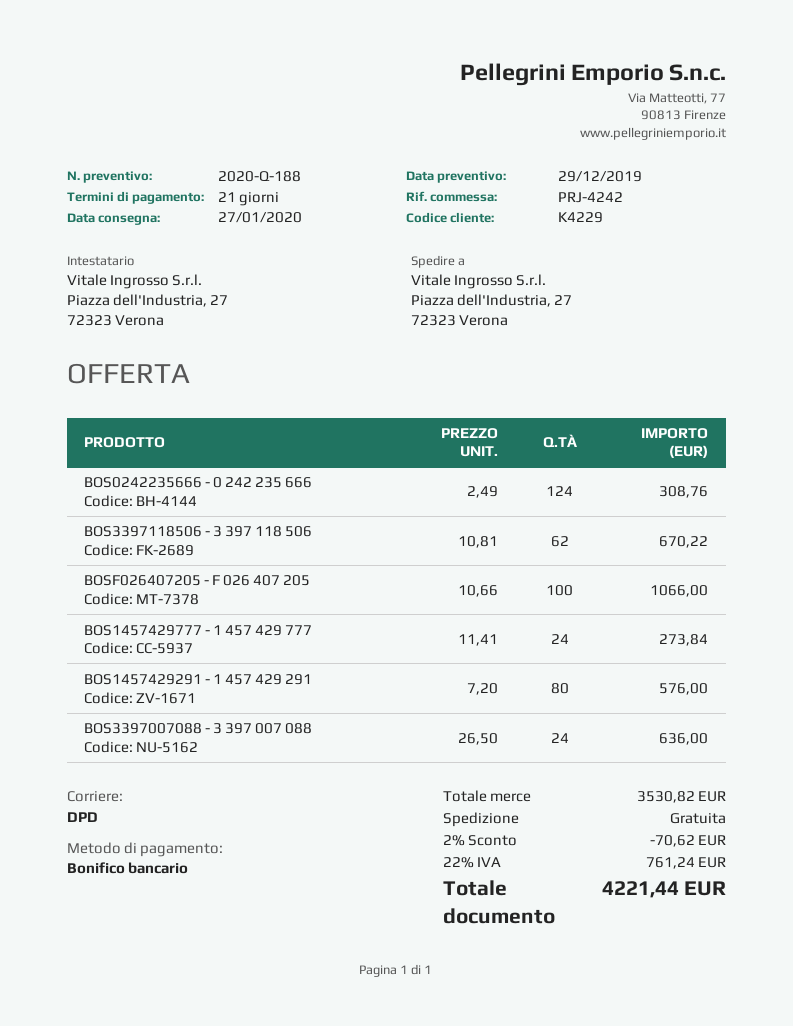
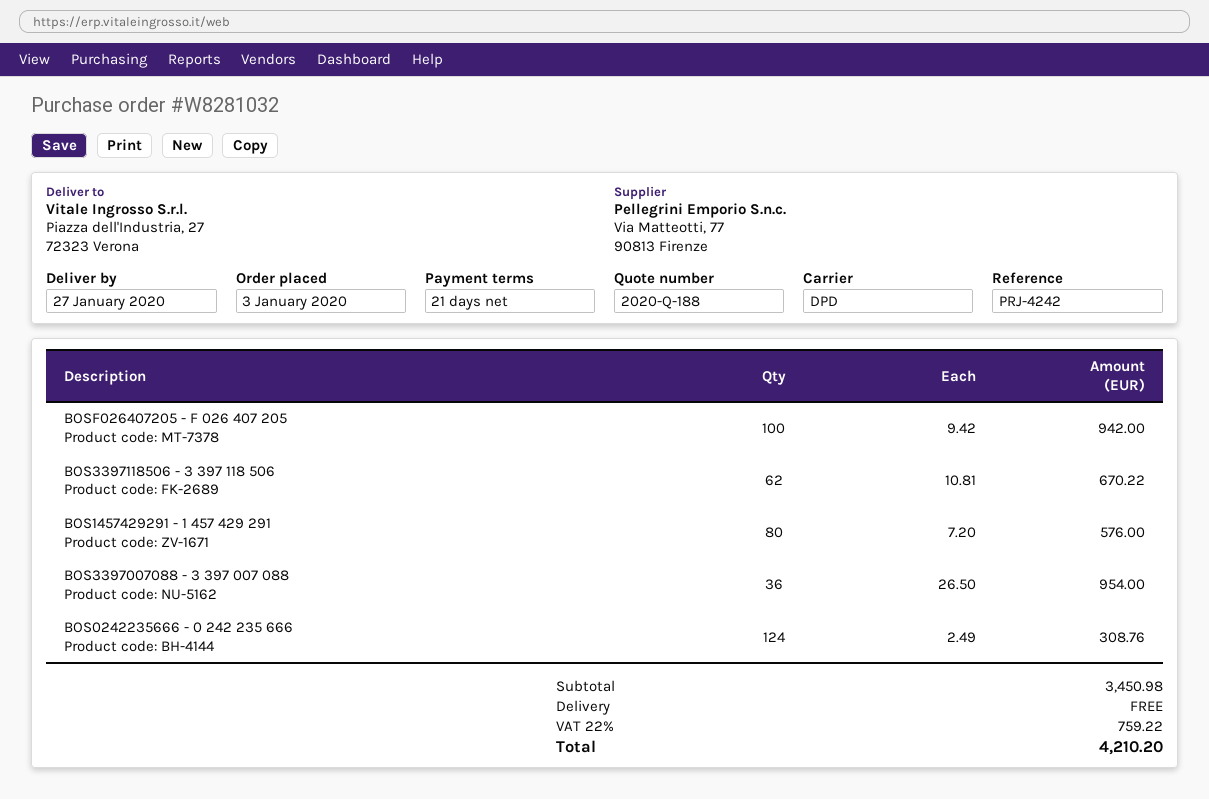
BOSF026407205 - F 026 407 205: 100 x 10.66 = 1066.00 -> 100 x 9.42 = 942.00
BOS1457429777 - 1 457 429 777: 24 x 11.41 = 273.84 -> none
BOS3397007088 - 3 397 007 088: 24 x 26.50 = 636.00 -> 36 x 26.50 = 954.00
subtotal: 3530.82 -> 3450.98
discount: 2% = 70.62 -> none
tax: 22% = 761.24 -> 22% = 759.22
total: 4221.44 -> 4210.20

